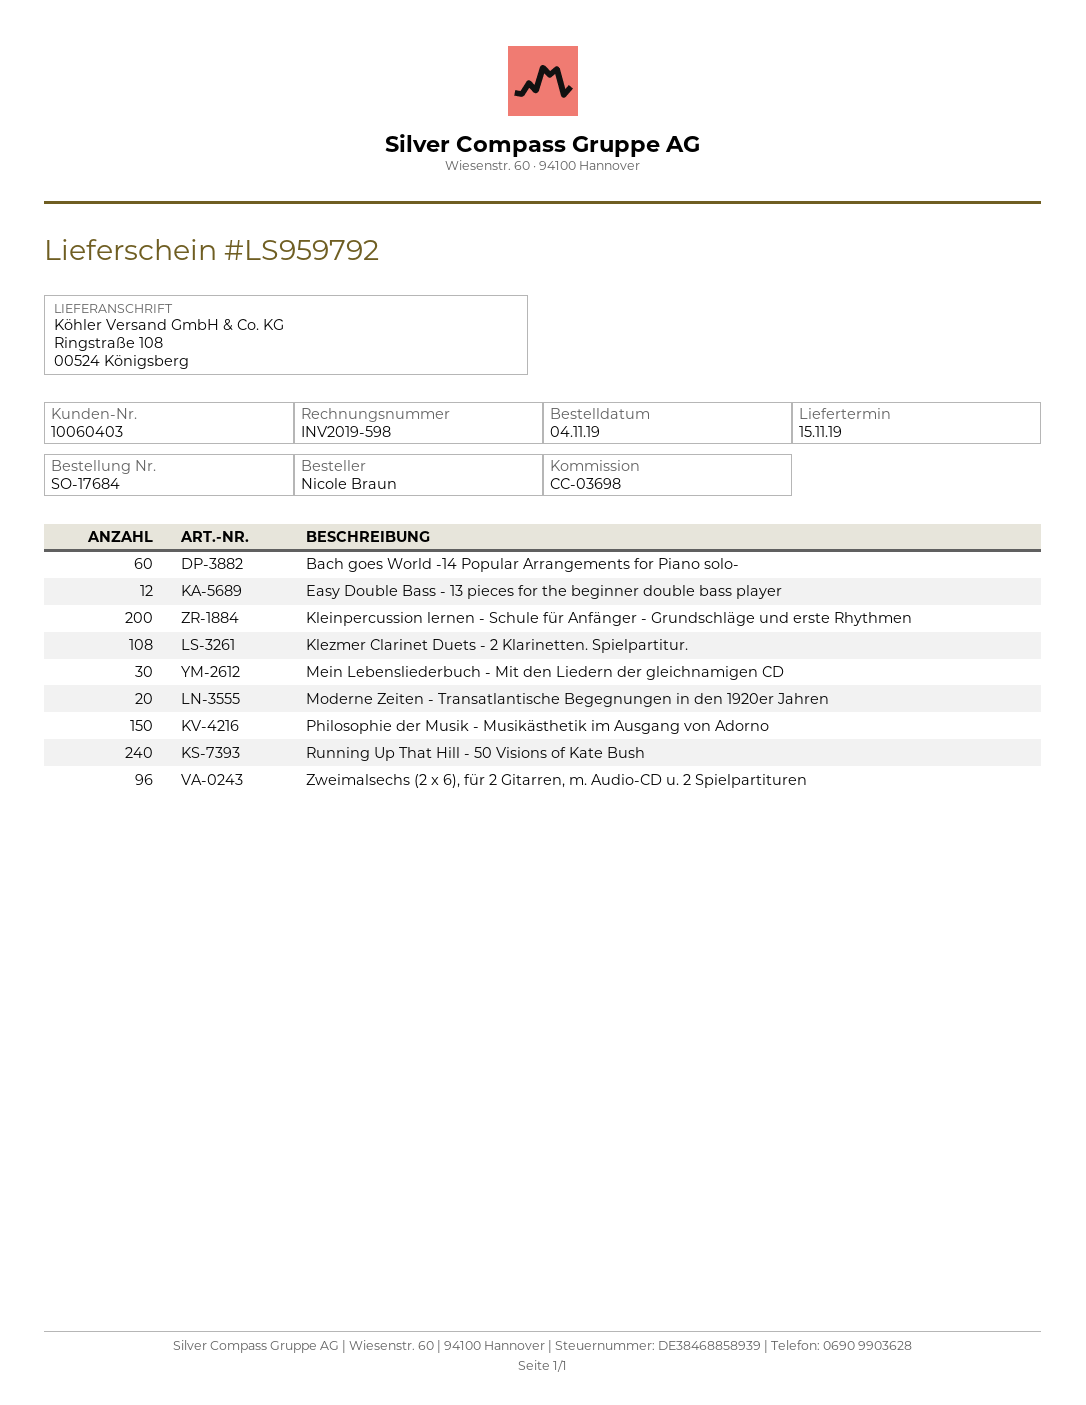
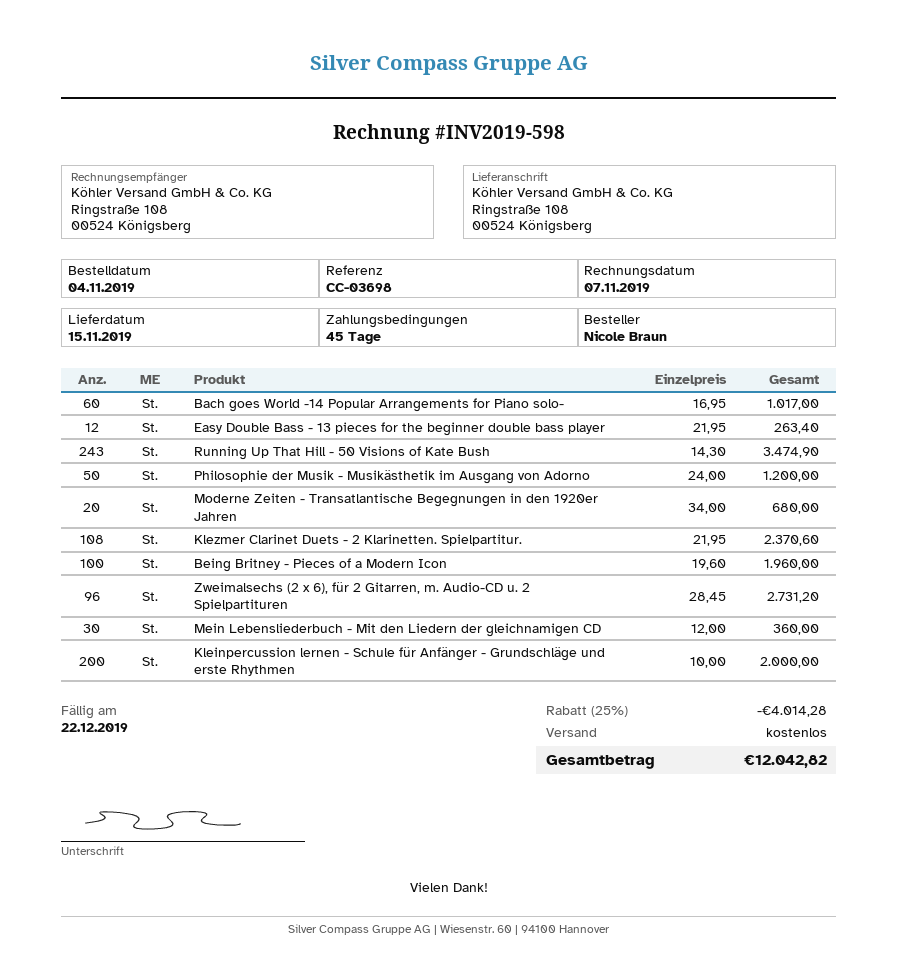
Philosophie der Musik - Musikästhetik im Ausgang von Adorno: 150 -> 50
Running Up That Hill - 50 Visions of Kate Bush: 240 -> 243
Being Britney - Pieces of a Modern Icon: none -> 100

